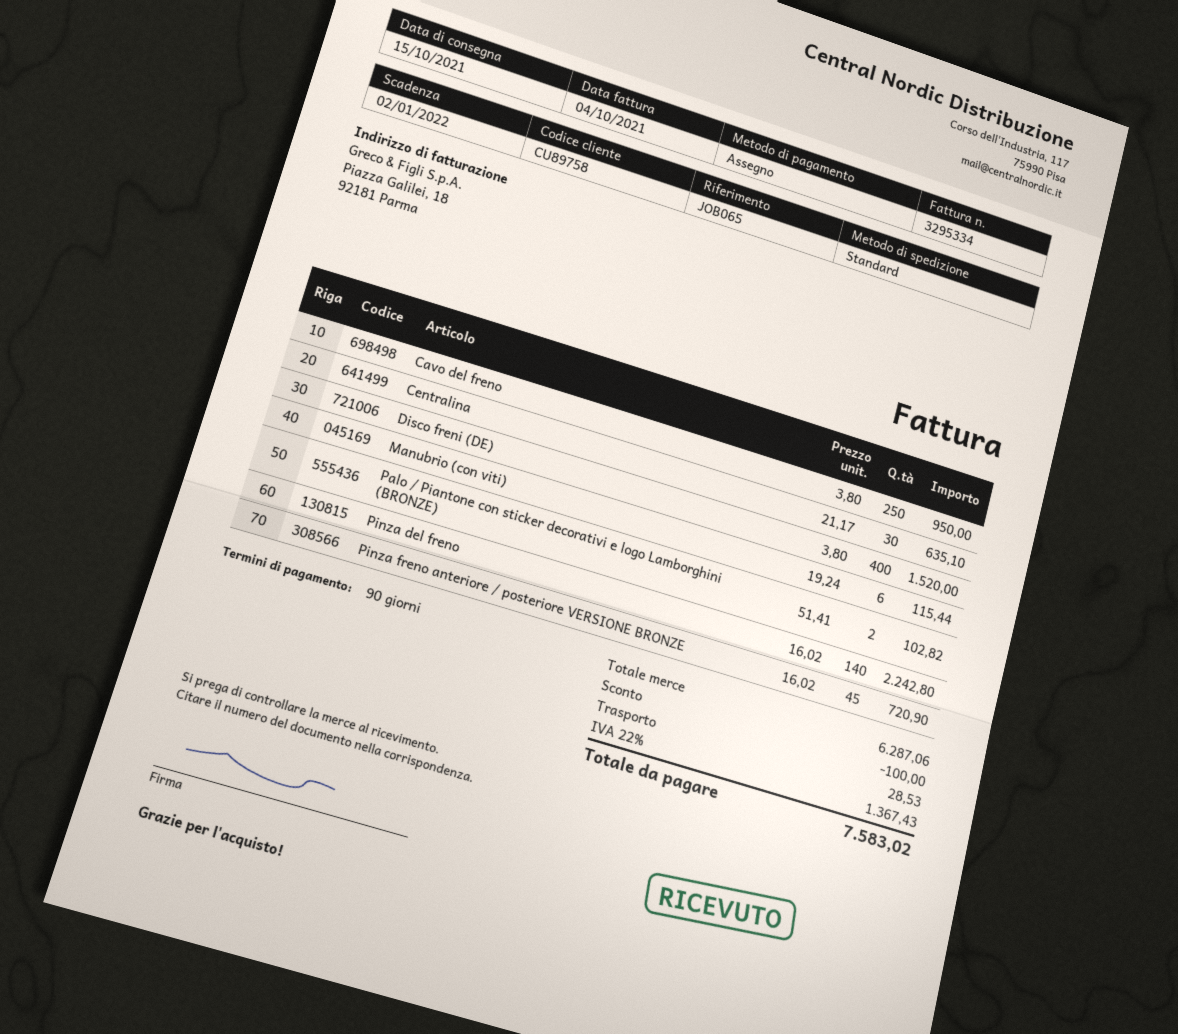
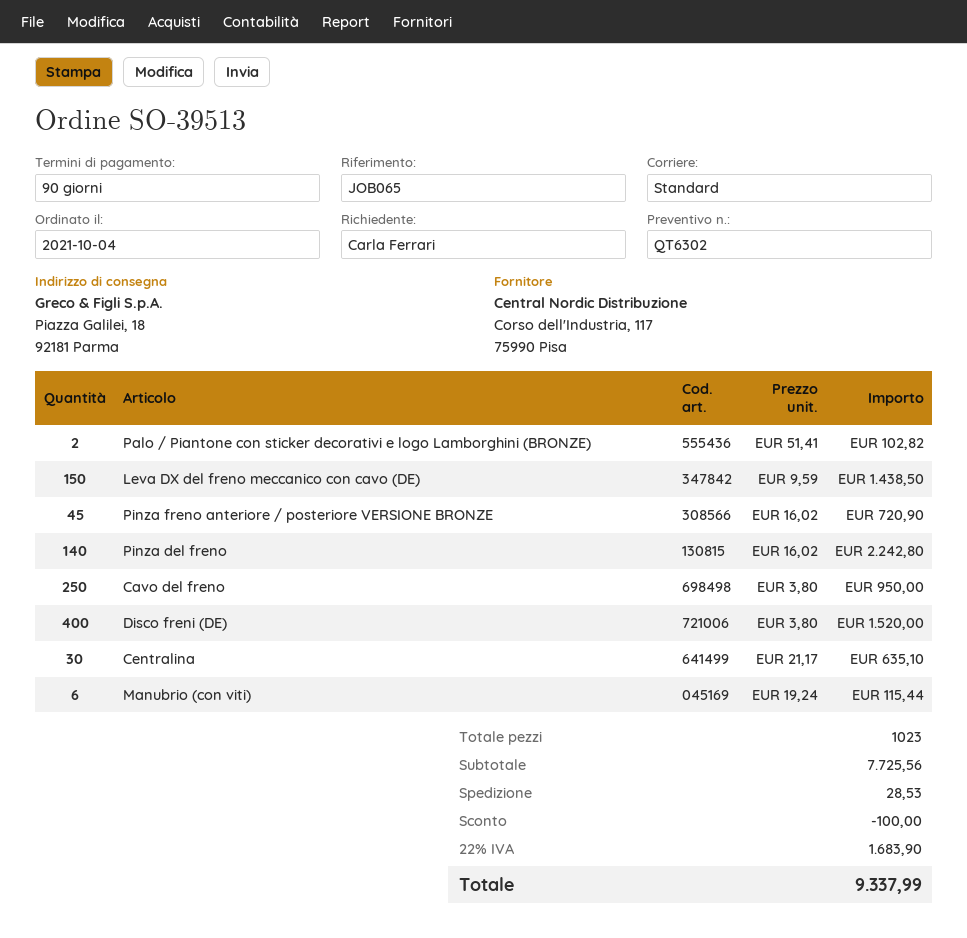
Leva DX del freno meccanico con cavo (DE): none -> 150 x 9.59 = 1438.50
subtotal: 6287.06 -> 7725.56
tax: 22% = 1367.43 -> 22% = 1683.90
total: 7583.02 -> 9337.99

